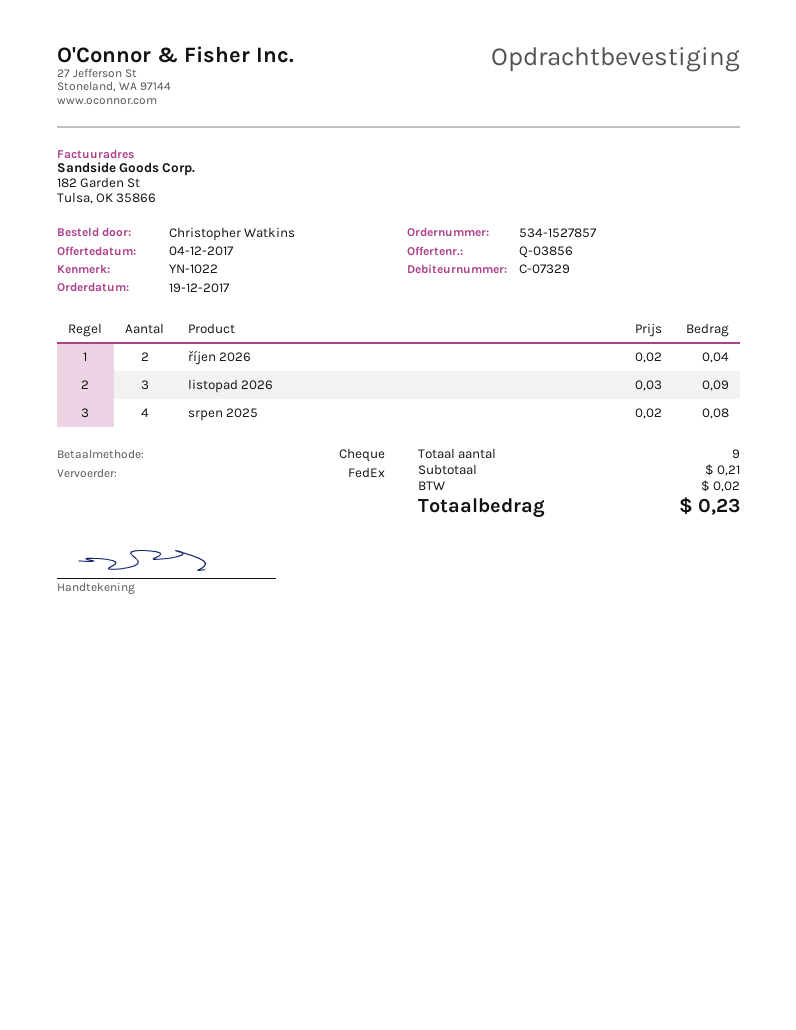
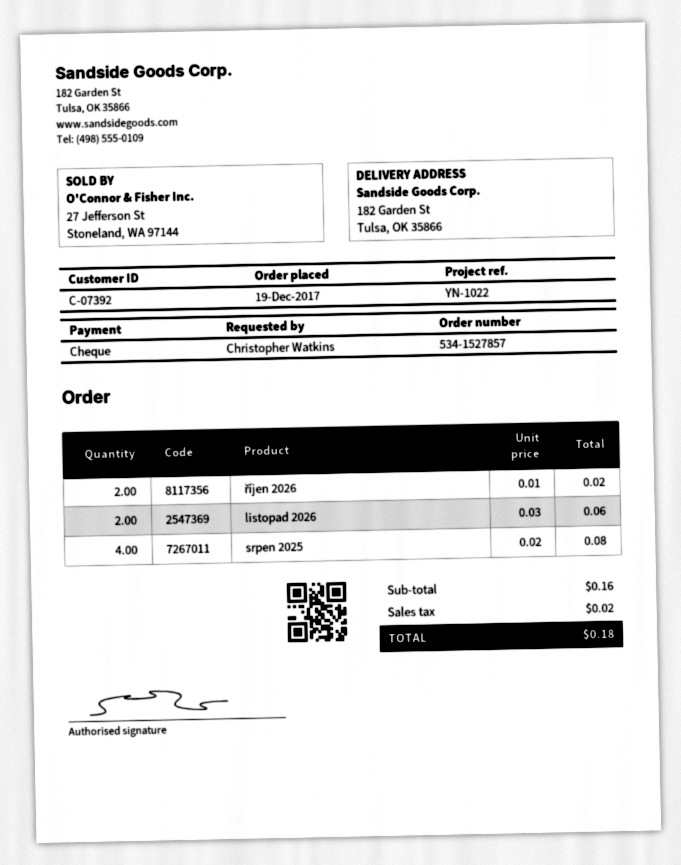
customer number: C-07329 -> C-07392
říjen 2026: 2 x 0.02 = 0.04 -> 2 x 0.01 = 0.02
listopad 2026: 3 x 0.03 = 0.09 -> 2 x 0.03 = 0.06
subtotal: 0.21 -> 0.16
total: 0.23 -> 0.18

